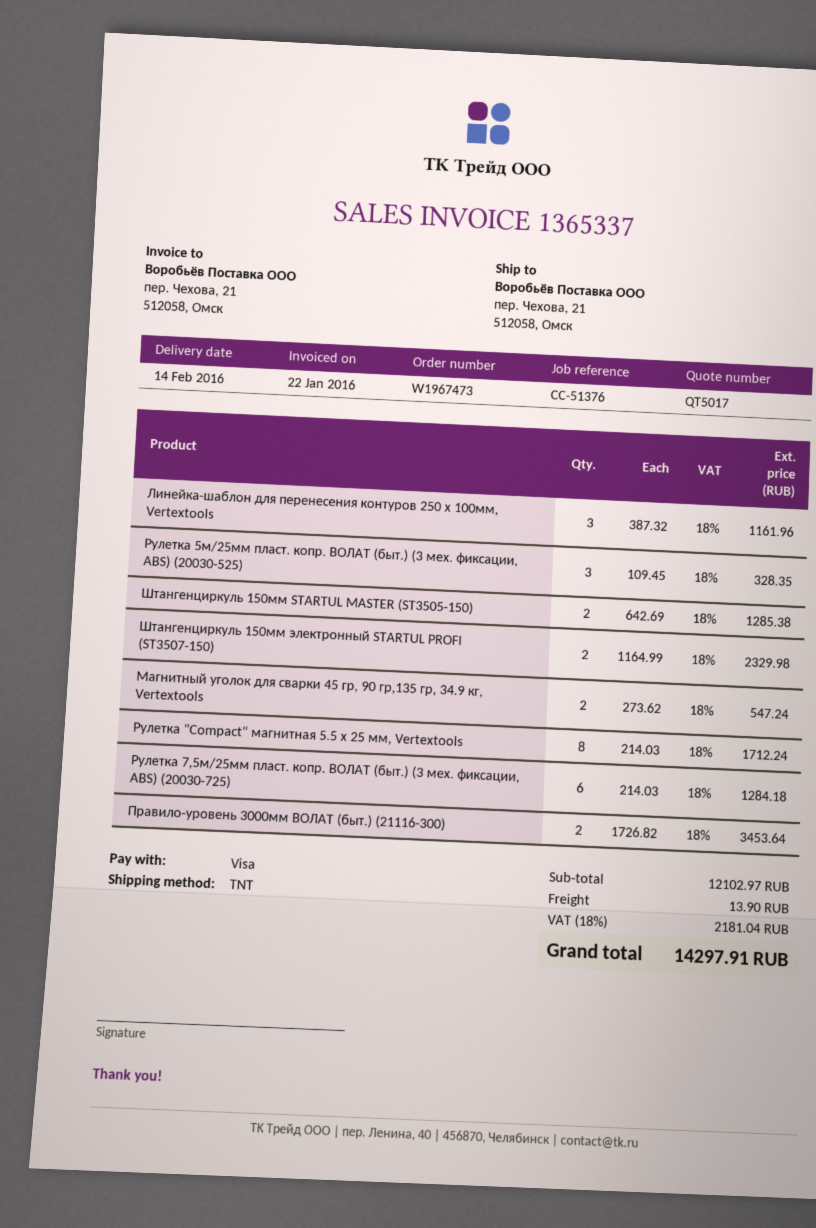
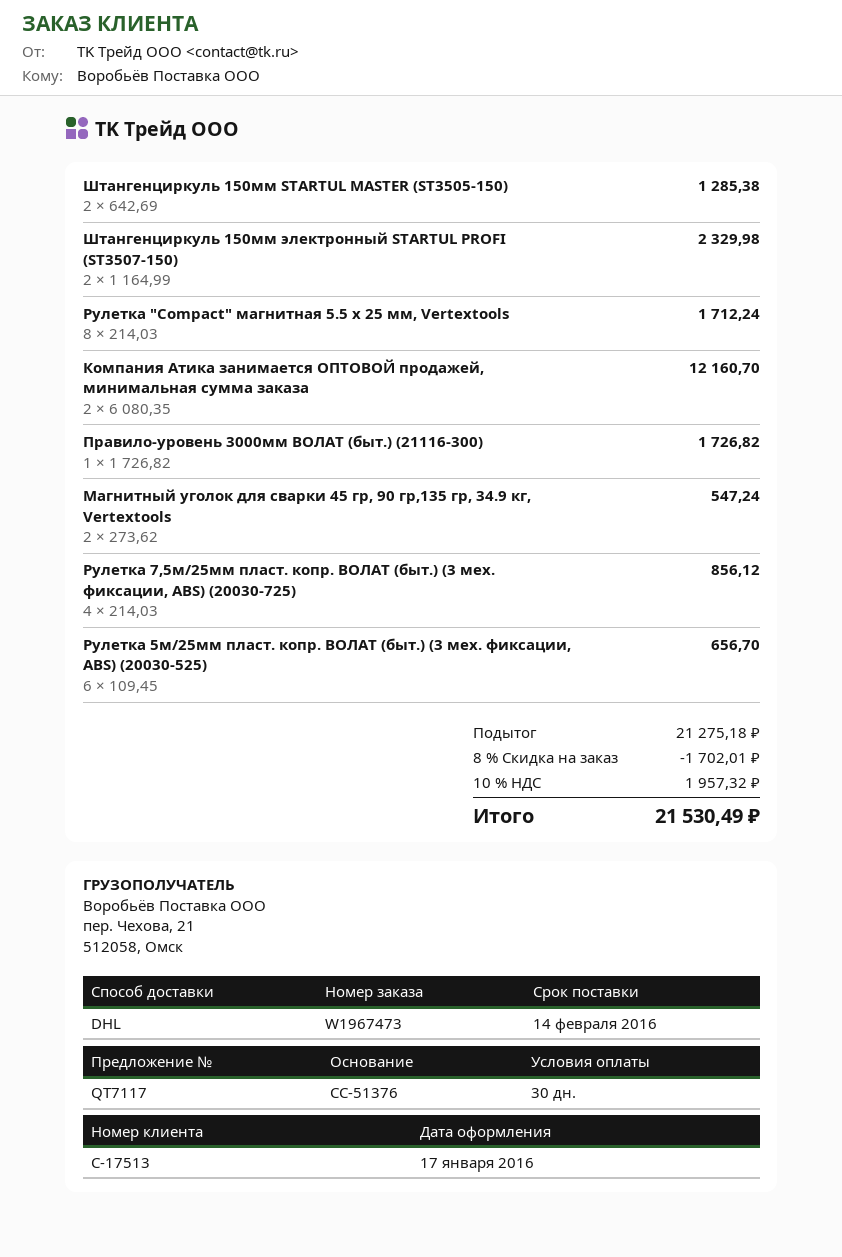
quote number: QT5017 -> QT7117
shipping method: TNT -> DHL
Линейка-шаблон для перенесения контуров 250 х 100мм, Vertextools: 3 x 387.32 = 1161.96 -> none
Рулетка 5м/25мм пласт. копр. ВОЛАТ (быт.) (3 мех. фиксации, ABS) (20030-525): 3 x 109.45 = 328.35 -> 6 x 109.45 = 656.70
Рулетка 7,5м/25мм пласт. копр. ВОЛАТ (быт.) (3 мех. фиксации, ABS) (20030-725): 6 x 214.03 = 1284.18 -> 4 x 214.03 = 856.12
Правило-уровень 3000мм ВОЛАТ (быт.) (21116-300): 2 x 1726.82 = 3453.64 -> 1 x 1726.82 = 1726.82
Компания Атика занимается ОПТОВОЙ продажей, минимальная сумма заказа: none -> 2 x 6080.35 = 12160.70
subtotal: 12102.97 -> 21275.18
discount: none -> 8% = 1702.01
shipping: 13.90 -> none
tax: 18% = 2181.04 -> 10% = 1957.32
total: 14297.91 -> 21530.49

